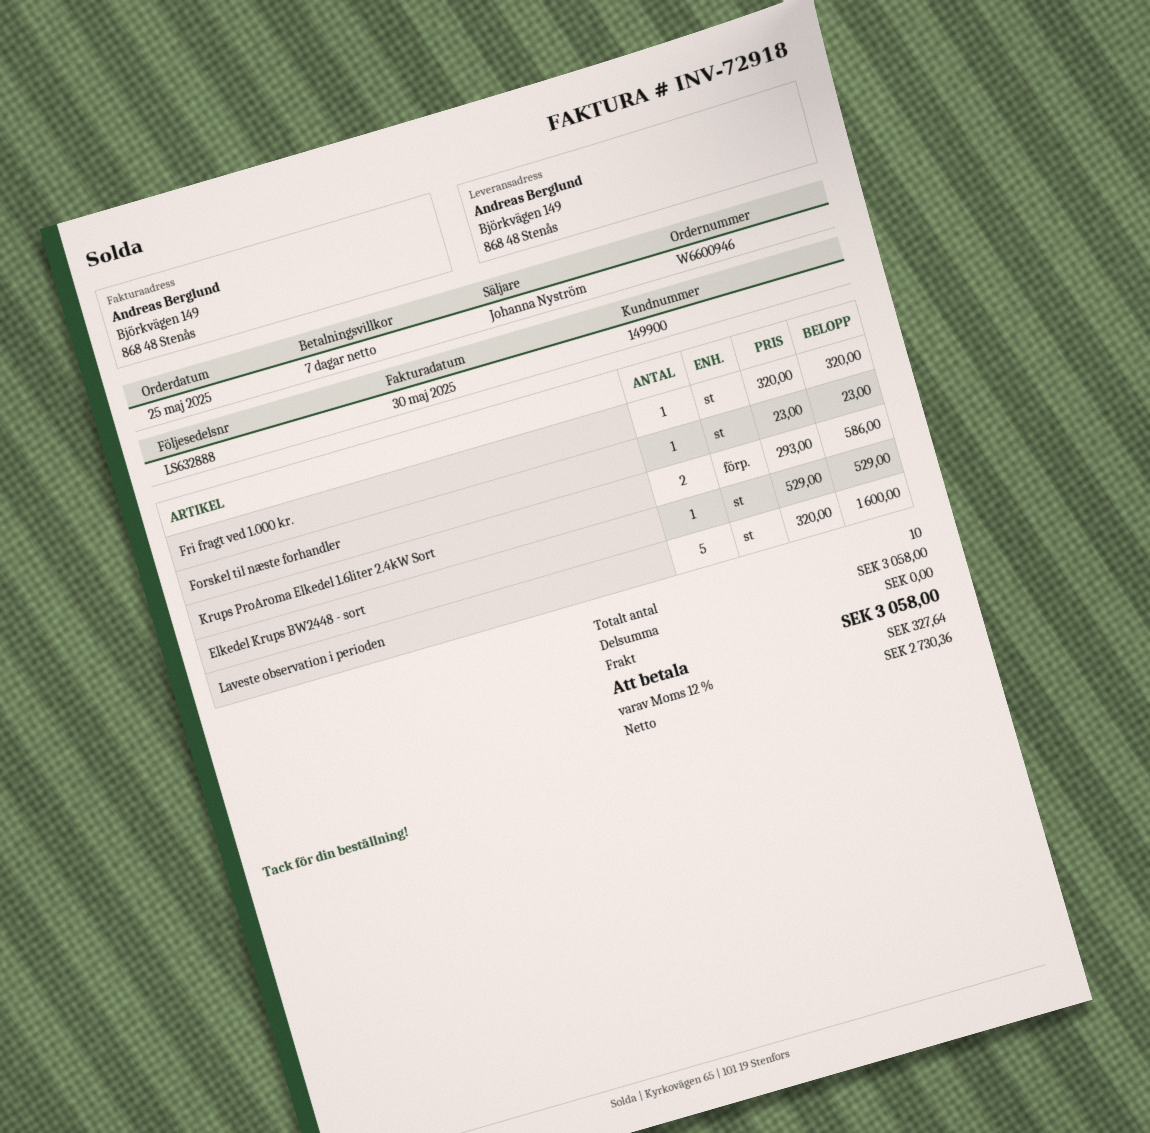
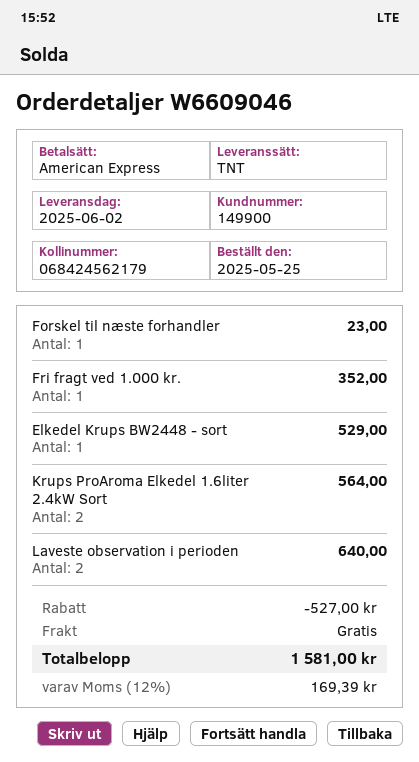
order number: W6600946 -> W6609046
Fri fragt ved 1.000 kr.: 1 for 320.00 -> 1 for 352.00
Krups ProAroma Elkedel 1.6liter 2.4kW Sort: 2 for 586.00 -> 2 for 564.00
Laveste observation i perioden: 5 for 1600.00 -> 2 for 640.00
discount: none -> 527.00
tax: 12% = 327.64 -> 12% = 169.39
total: 3058.00 -> 1581.00

